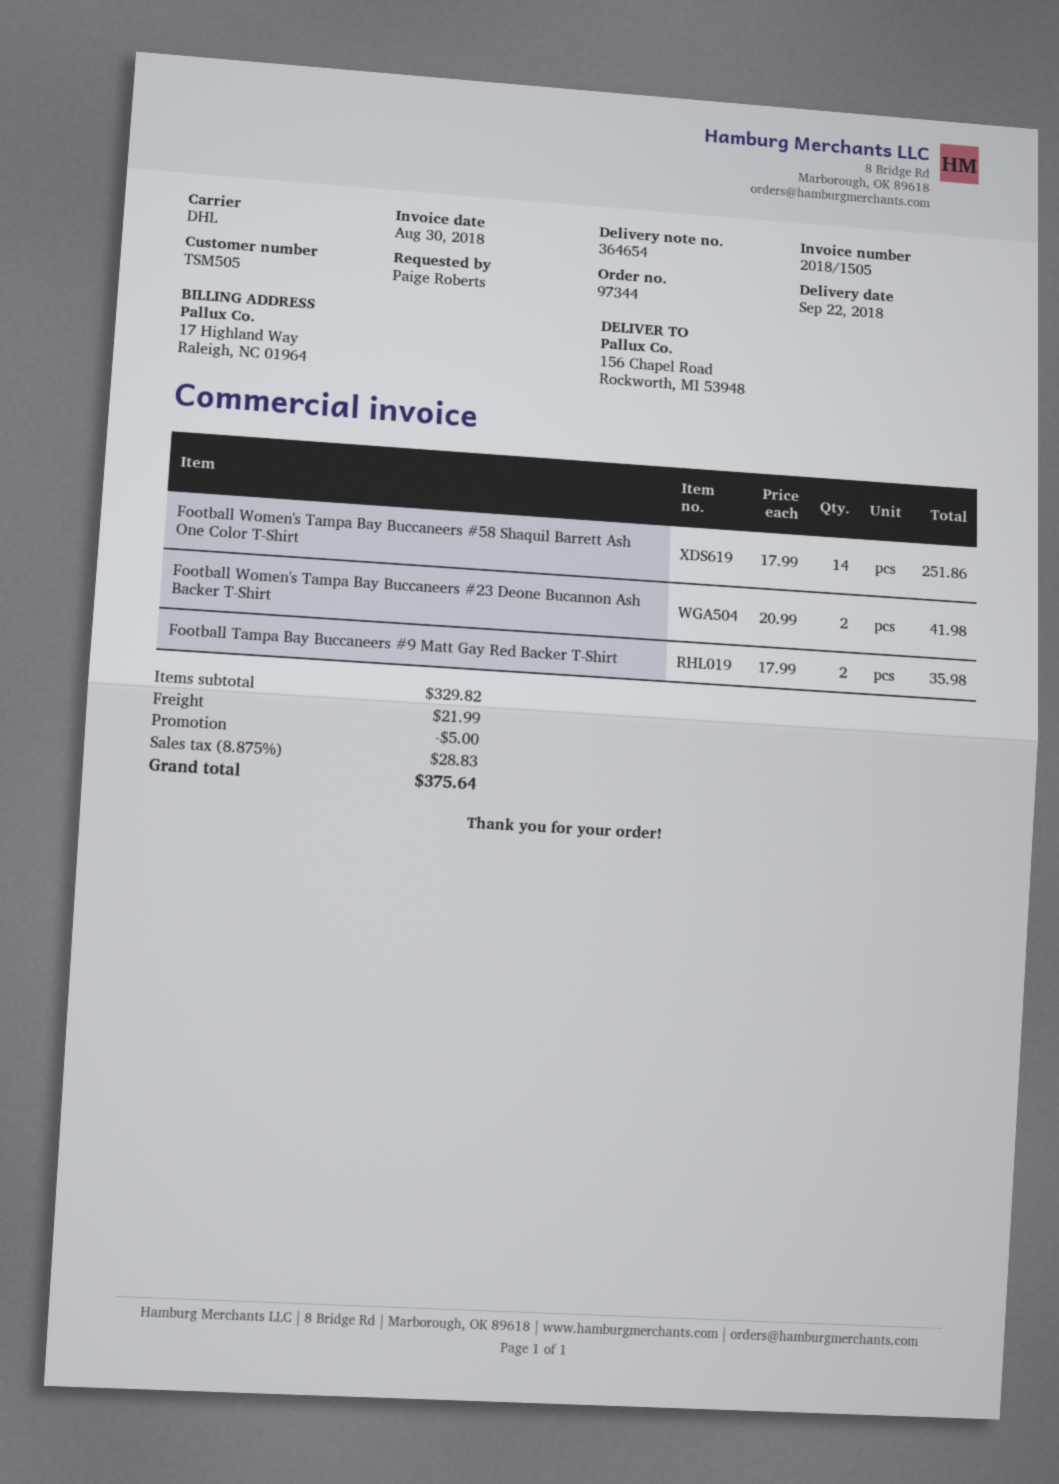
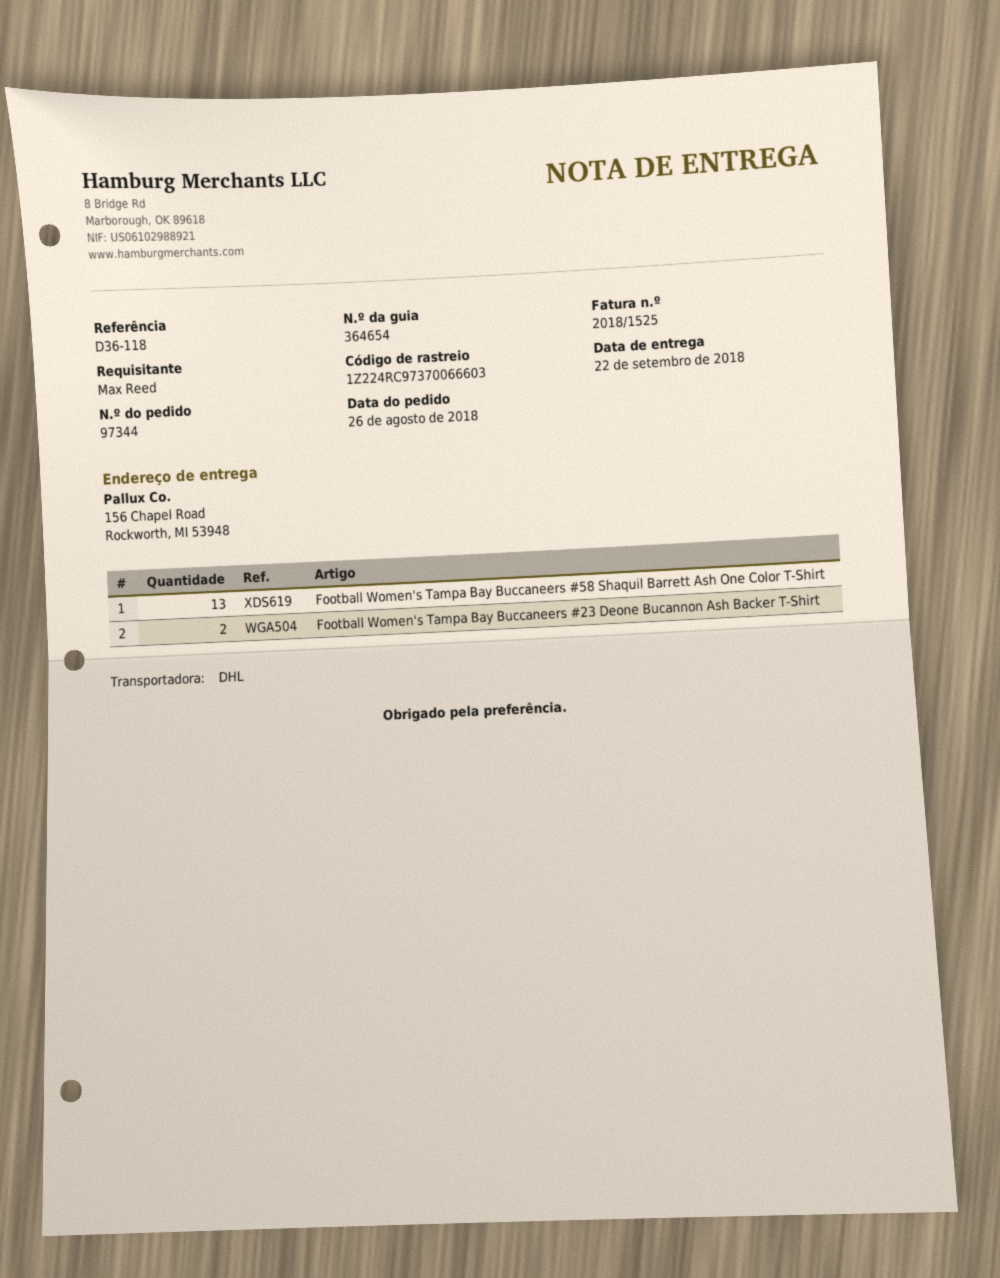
invoice number: 2018/1505 -> 2018/1525
ordered by: Paige Roberts -> Max Reed
Football Women's Tampa Bay Buccaneers #58 Shaquil Barrett Ash One Color T-Shirt: 14 -> 13
Football Tampa Bay Buccaneers #9 Matt Gay Red Backer T-Shirt: 2 -> none

